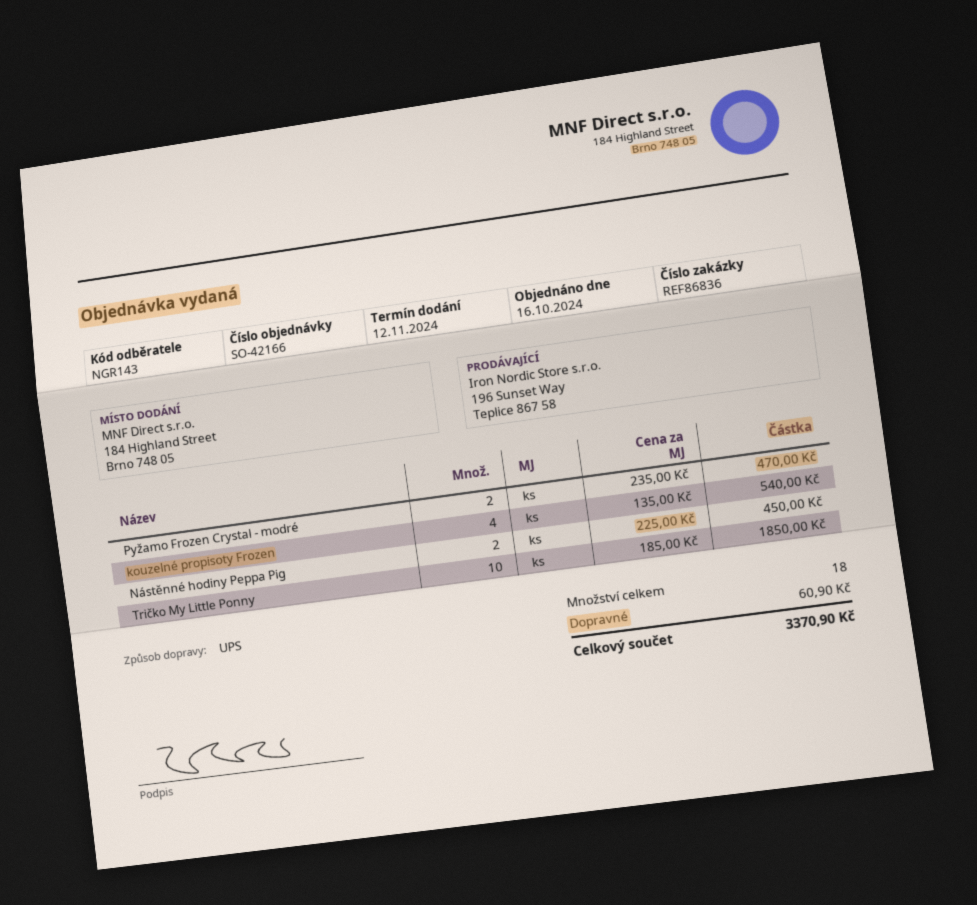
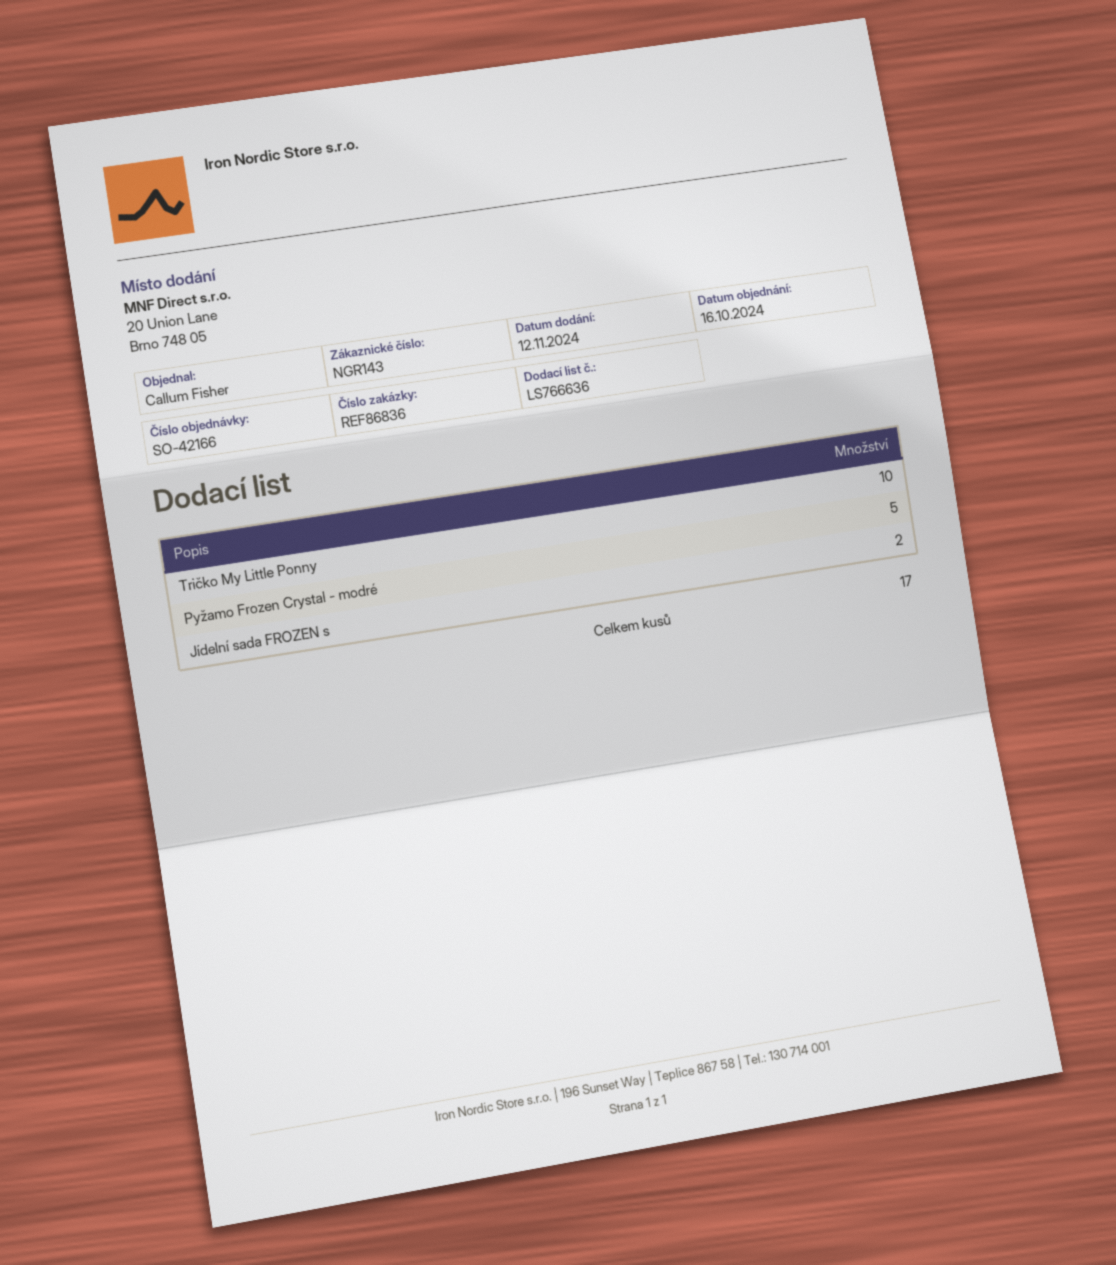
ship to: 184 Highland Street, Brno 748 05 -> 20 Union Lane, Brno 748 05
Pyžamo Frozen Crystal - modré: 2 -> 5
kouzelné propisoty Frozen: 4 -> none
Nástěnné hodiny Peppa Pig: 2 -> none
Jídelní sada FROZEN s: none -> 2
total quantity: 18 -> 17

